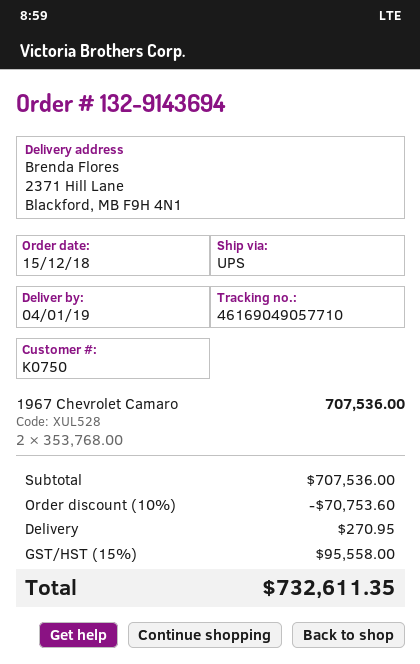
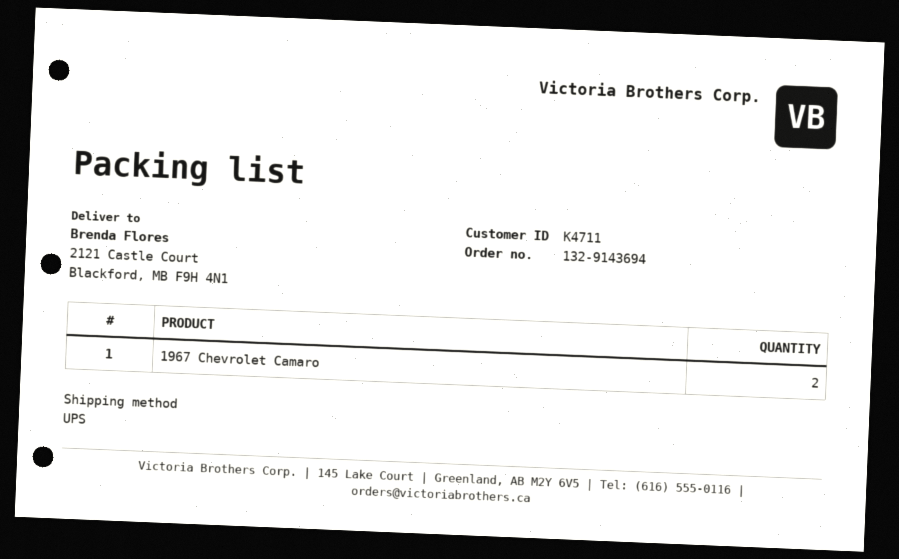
customer number: K0750 -> K4711
ship to: 2371 Hill Lane, Blackford, MB F9H 4N1 -> 2121 Castle Court, Blackford, MB F9H 4N1

